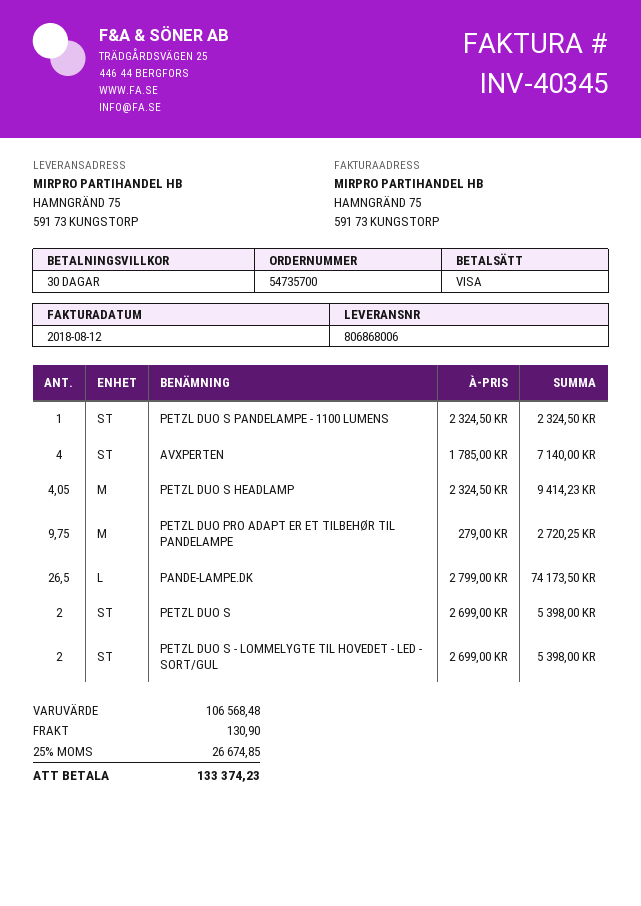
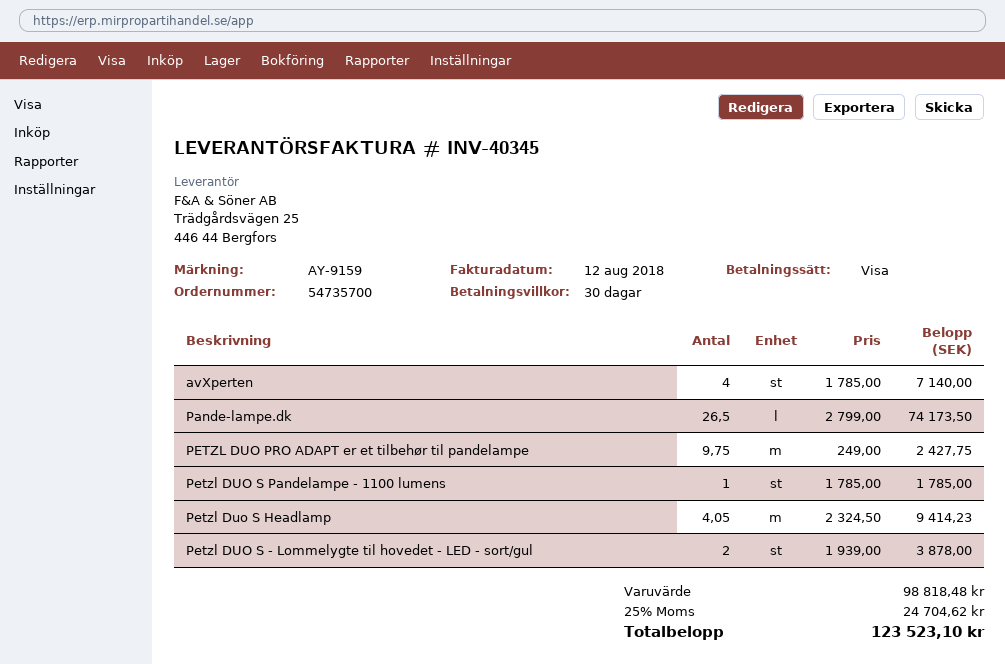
PETZL DUO S PANDELAMPE - 1100 LUMENS: 1 x 2324.50 = 2324.50 -> 1 x 1785.00 = 1785.00
PETZL DUO PRO ADAPT ER ET TILBEHØR TIL PANDELAMPE: 9.75 x 279.00 = 2720.25 -> 9.75 x 249.00 = 2427.75
PETZL DUO S: 2 x 2699.00 = 5398.00 -> none
PETZL DUO S - LOMMELYGTE TIL HOVEDET - LED - SORT/GUL: 2 x 2699.00 = 5398.00 -> 2 x 1939.00 = 3878.00
subtotal: 106568.48 -> 98818.48
shipping: 130.90 -> none
tax: 25% = 26674.85 -> 25% = 24704.62
total: 133374.23 -> 123523.10

